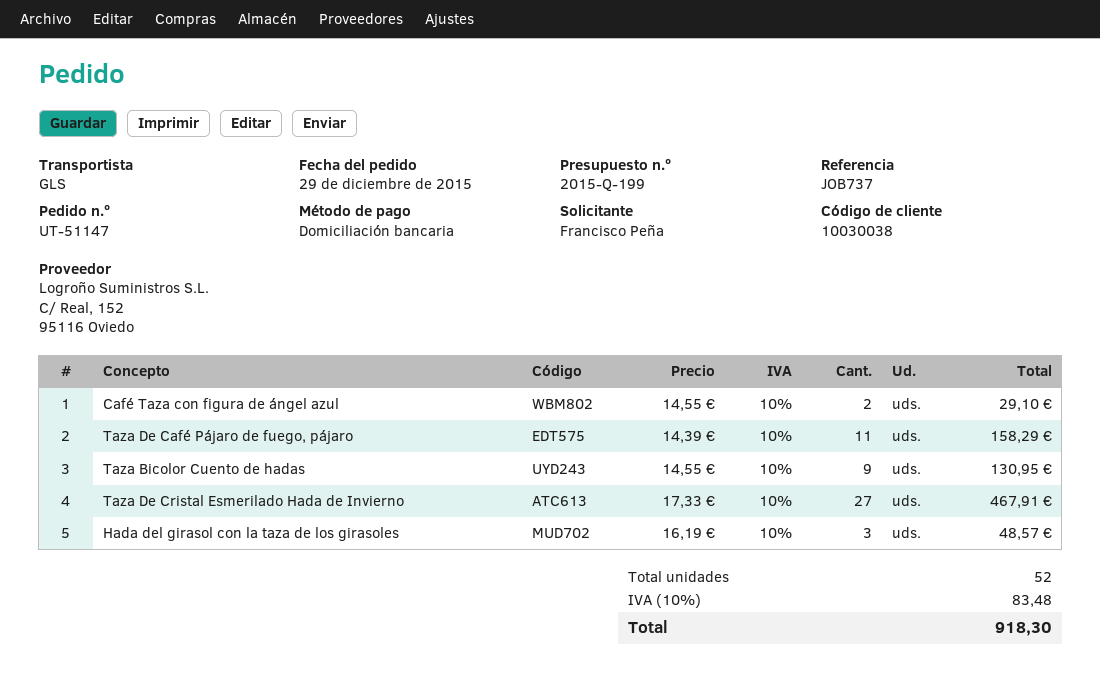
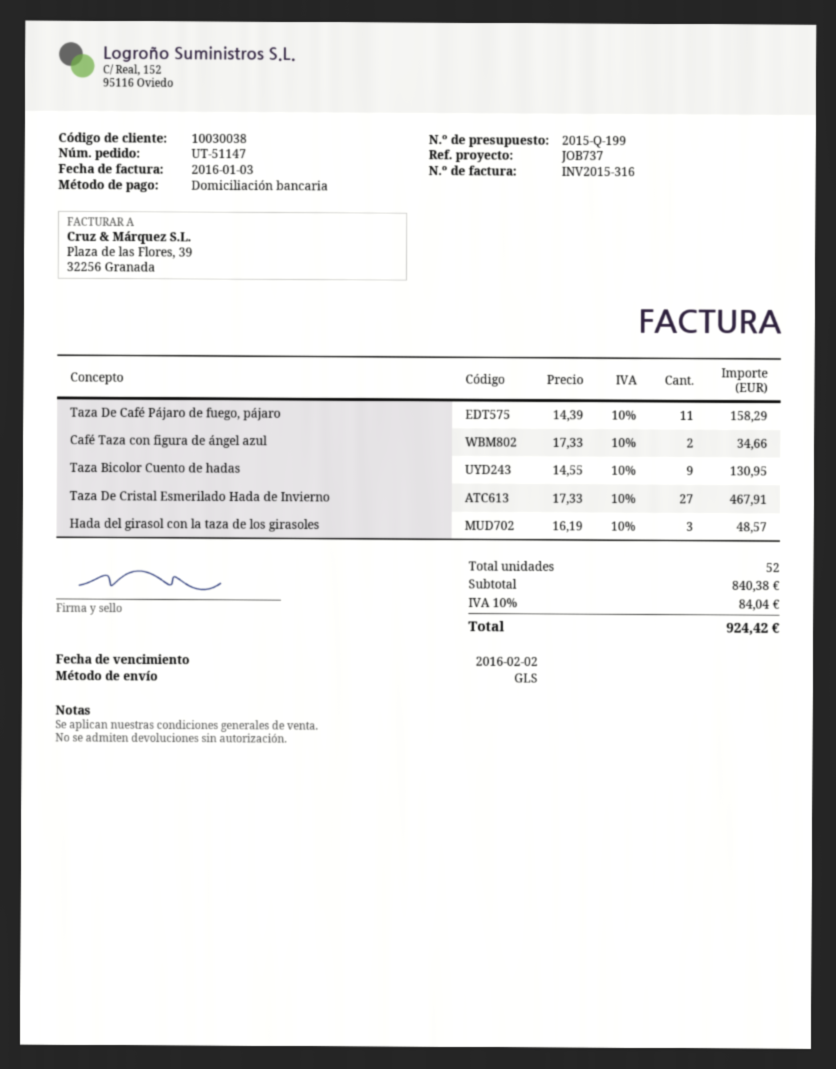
Café Taza con figura de ángel azul: 2 x 14.55 = 29.10 -> 2 x 17.33 = 34.66
tax: 10% = 83.48 -> 10% = 84.04
total: 918.30 -> 924.42

